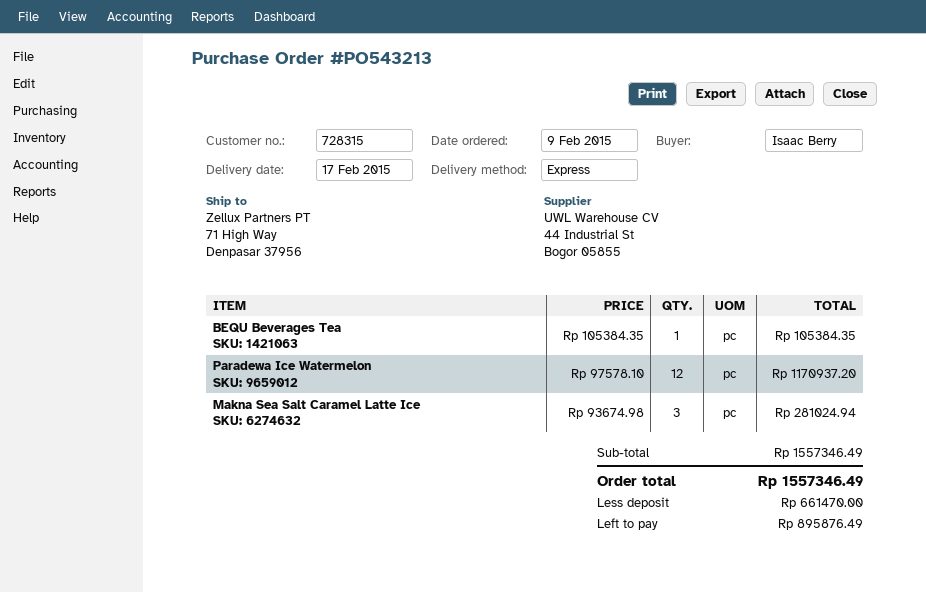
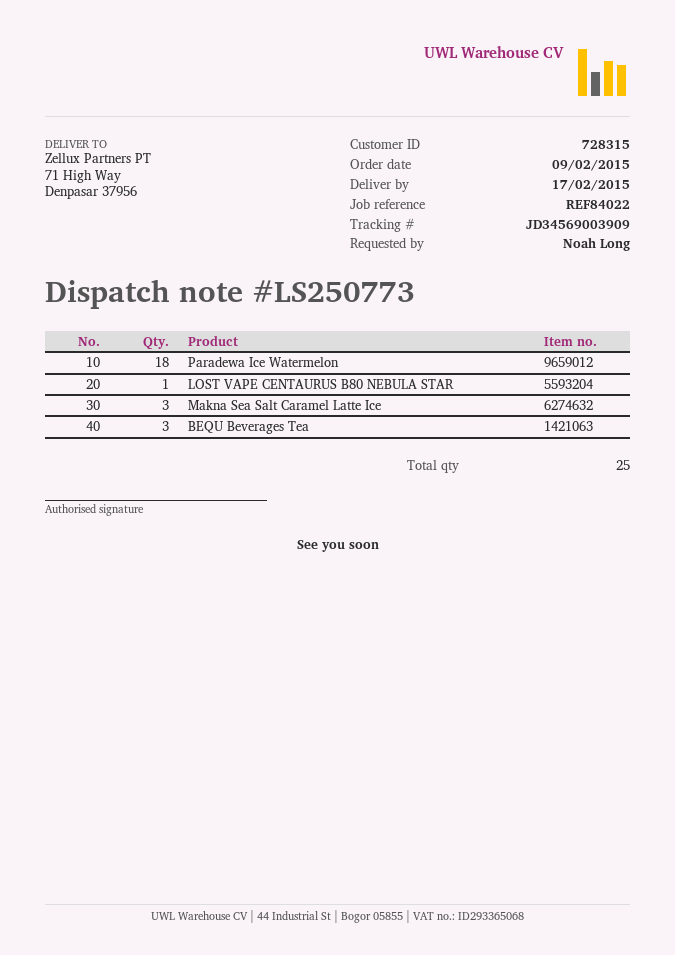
ordered by: Isaac Berry -> Noah Long
BEQU Beverages Tea: 1 -> 3
Paradewa Ice Watermelon: 12 -> 18
LOST VAPE CENTAURUS B80 NEBULA STAR: none -> 1

